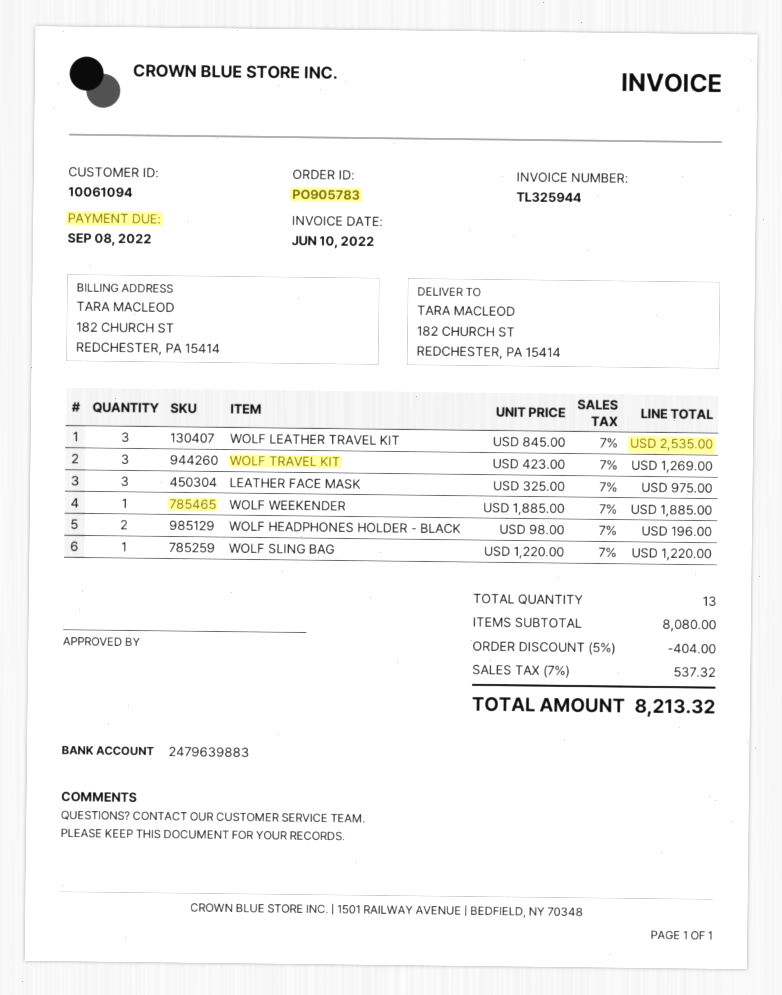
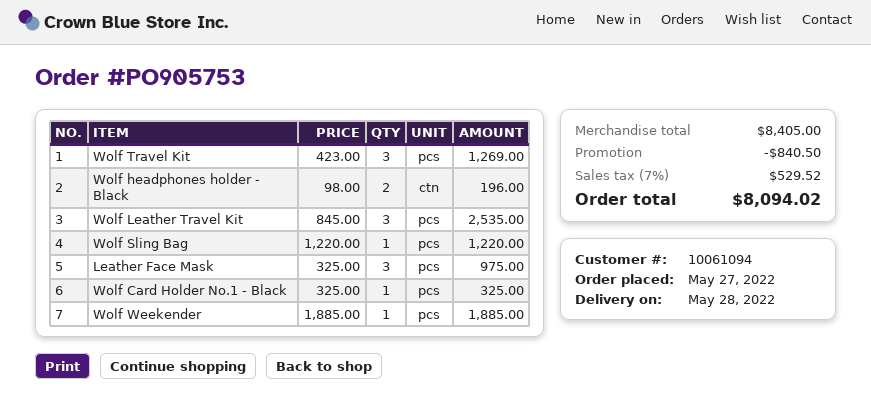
order number: PO905783 -> PO905753
Wolf Card Holder No.1 - Black: none -> 1 x 325.00 = 325.00
subtotal: 8080.00 -> 8405.00
discount: 404.00 -> 840.50
tax: 7% = 537.32 -> 7% = 529.52
total: 8213.32 -> 8094.02

